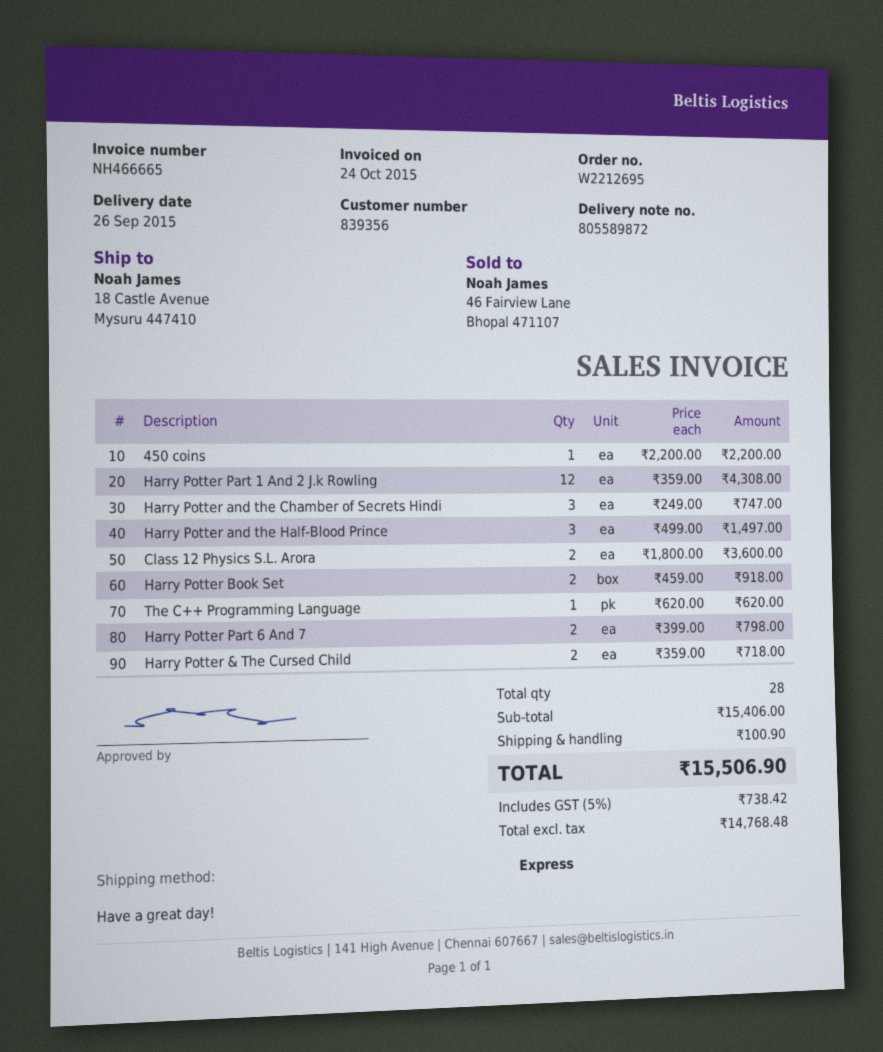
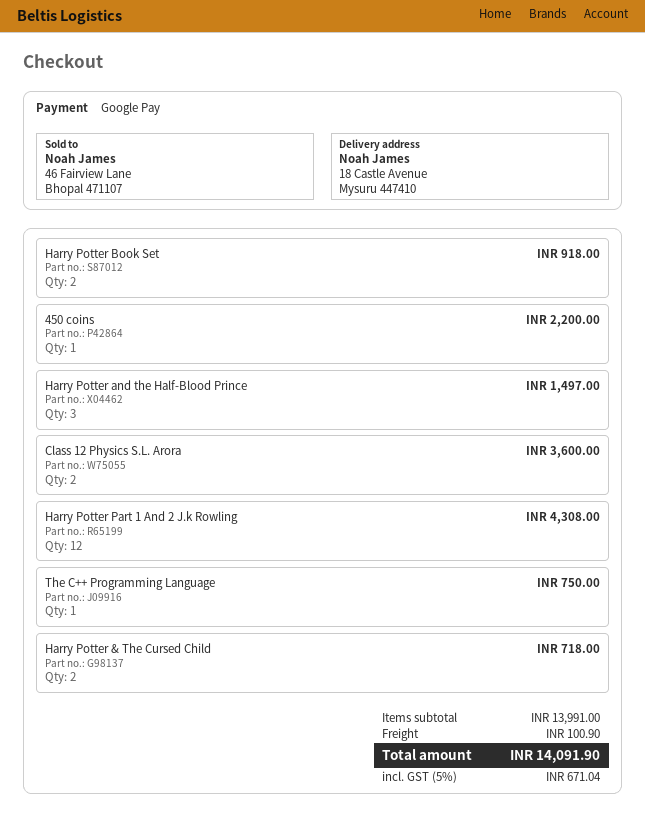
Harry Potter and the Chamber of Secrets Hindi: 3 for 747.00 -> none
The C++ Programming Language: 1 for 620.00 -> 1 for 750.00
Harry Potter Part 6 And 7: 2 for 798.00 -> none
subtotal: 15406.00 -> 13991.00
tax: 5% = 738.42 -> 5% = 671.04
total: 15506.90 -> 14091.90

